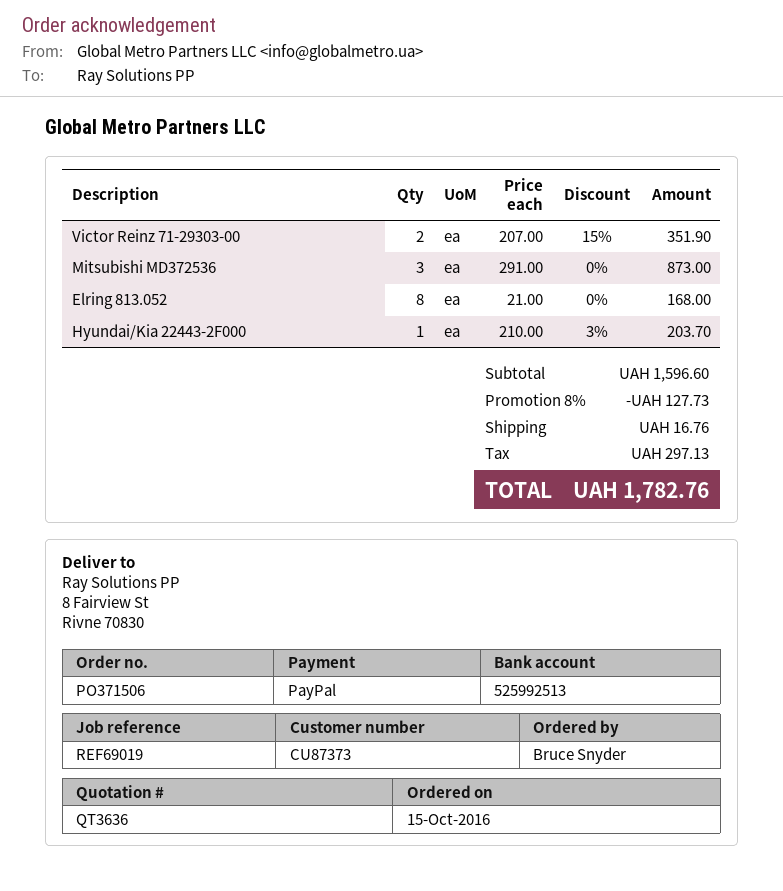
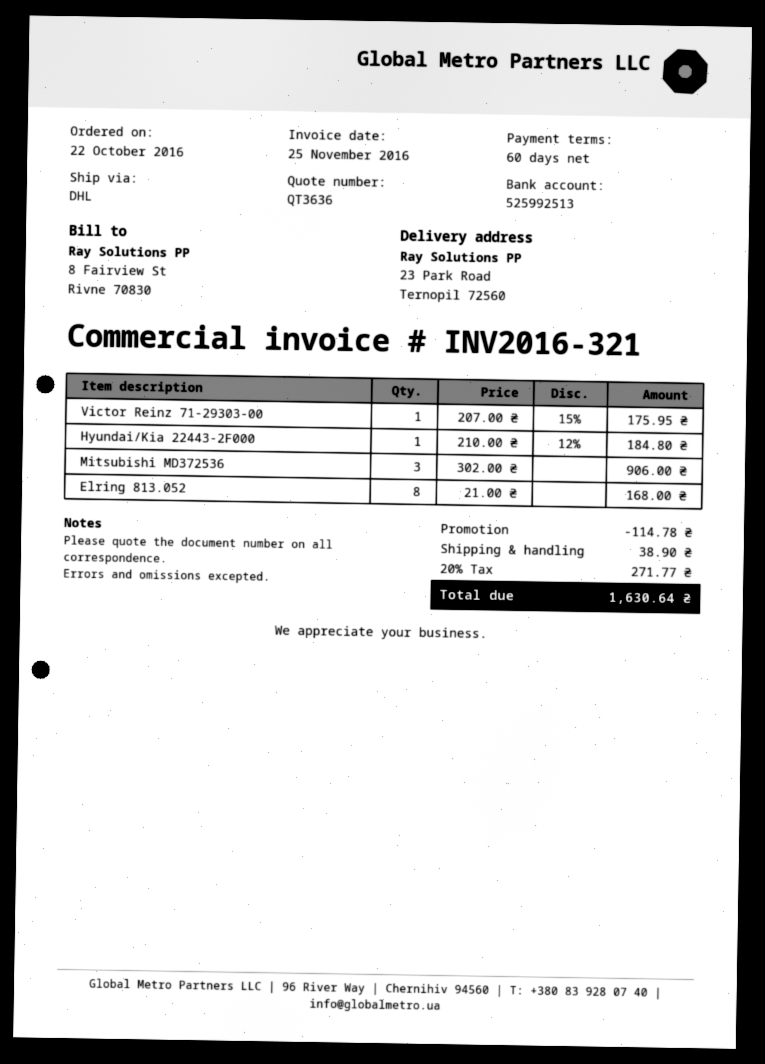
order date: 2016-10-15 -> 2016-10-22
ship to: 8 Fairview St, Rivne 70830 -> 23 Park Road, Ternopil 72560
Victor Reinz 71-29303-00: 2 x 207.00 - 15% = 351.90 -> 1 x 207.00 - 15% = 175.95
Mitsubishi MD372536: 3 x 291.00 = 873.00 -> 3 x 302.00 = 906.00
Hyundai/Kia 22443-2F000: 1 x 210.00 - 3% = 203.70 -> 1 x 210.00 - 12% = 184.80
discount: 127.73 -> 114.78
shipping: 16.76 -> 38.90
tax: 297.13 -> 271.77
total: 1782.76 -> 1630.64

